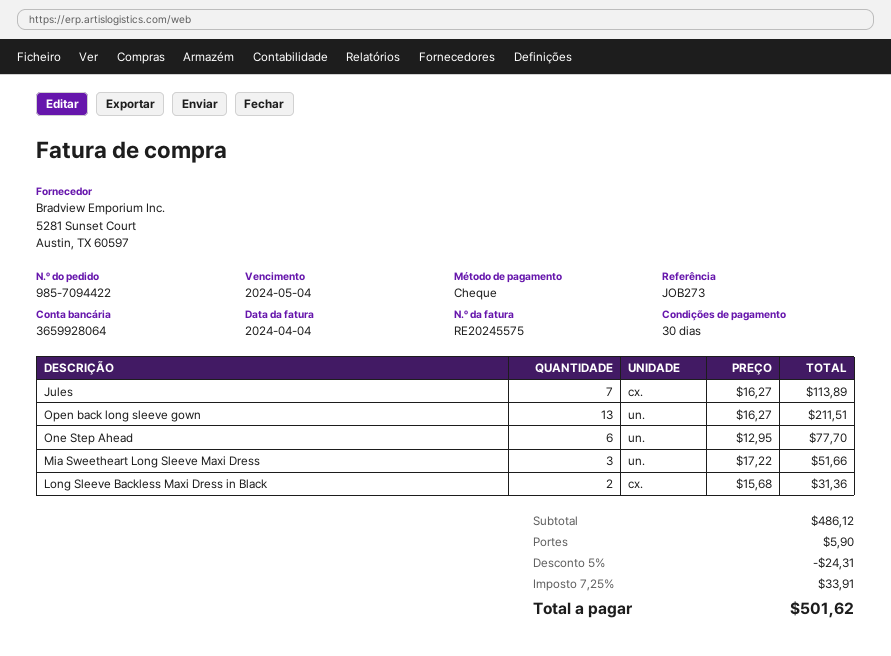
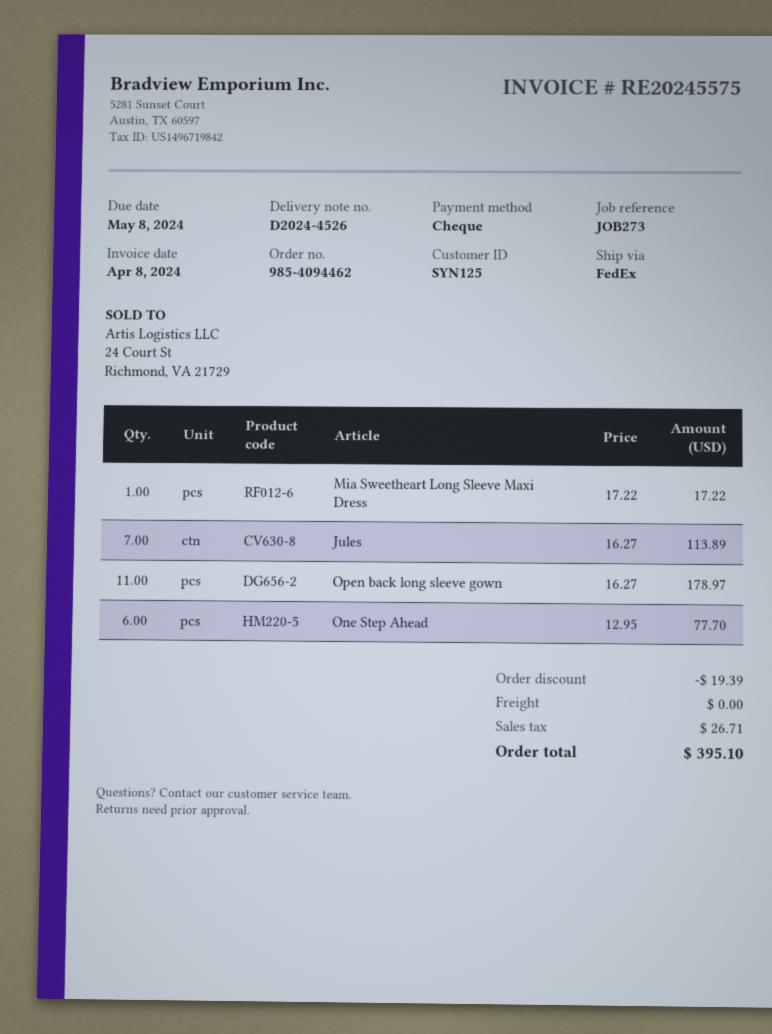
order number: 985-7094422 -> 985-4094462
invoice date: 2024-04-04 -> 2024-04-08
due date: 2024-05-04 -> 2024-05-08
Open back long sleeve gown: 13 x 16.27 = 211.51 -> 11 x 16.27 = 178.97
Mia Sweetheart Long Sleeve Maxi Dress: 3 x 17.22 = 51.66 -> 1 x 17.22 = 17.22
Long Sleeve Backless Maxi Dress in Black: 2 x 15.68 = 31.36 -> none
discount: 24.31 -> 19.39
shipping: 5.90 -> 0.00
tax: 33.91 -> 26.71
total: 501.62 -> 395.10

